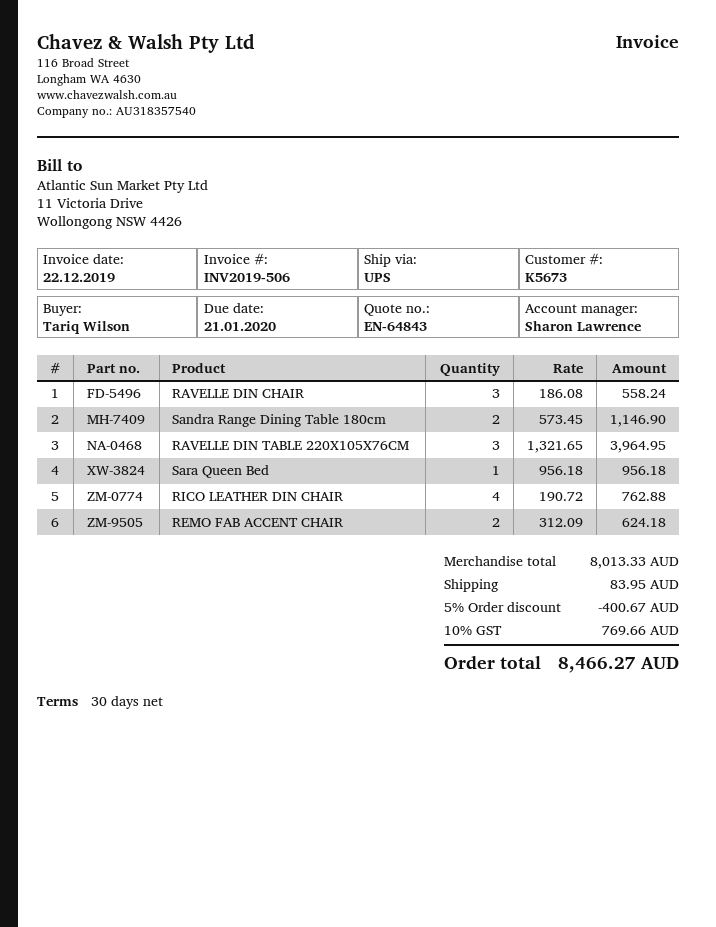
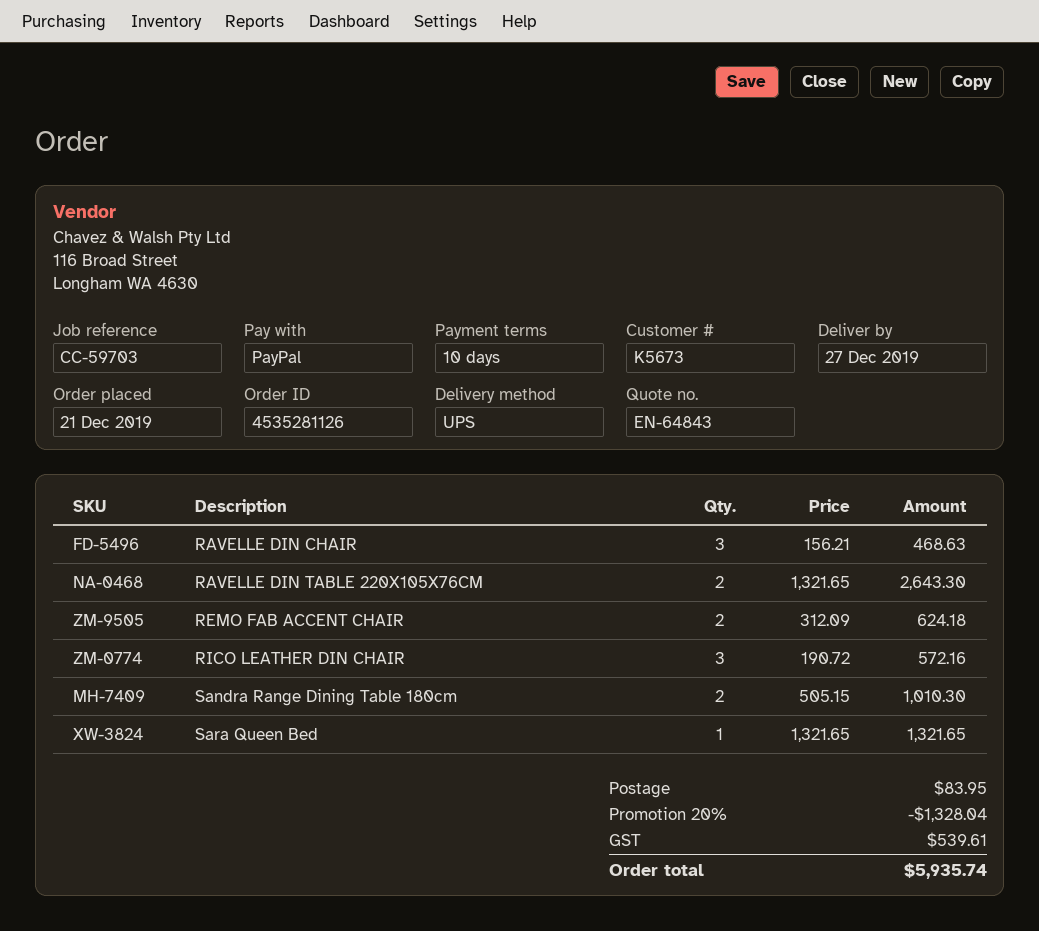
payment terms: 30 days -> 10 days
RAVELLE DIN CHAIR: 3 x 186.08 = 558.24 -> 3 x 156.21 = 468.63
Sandra Range Dining Table 180cm: 2 x 573.45 = 1146.90 -> 2 x 505.15 = 1010.30
RAVELLE DIN TABLE 220X105X76CM: 3 x 1321.65 = 3964.95 -> 2 x 1321.65 = 2643.30
Sara Queen Bed: 1 x 956.18 = 956.18 -> 1 x 1321.65 = 1321.65
RICO LEATHER DIN CHAIR: 4 x 190.72 = 762.88 -> 3 x 190.72 = 572.16
discount: 5% = 400.67 -> 20% = 1328.04
tax: 769.66 -> 539.61
total: 8466.27 -> 5935.74

